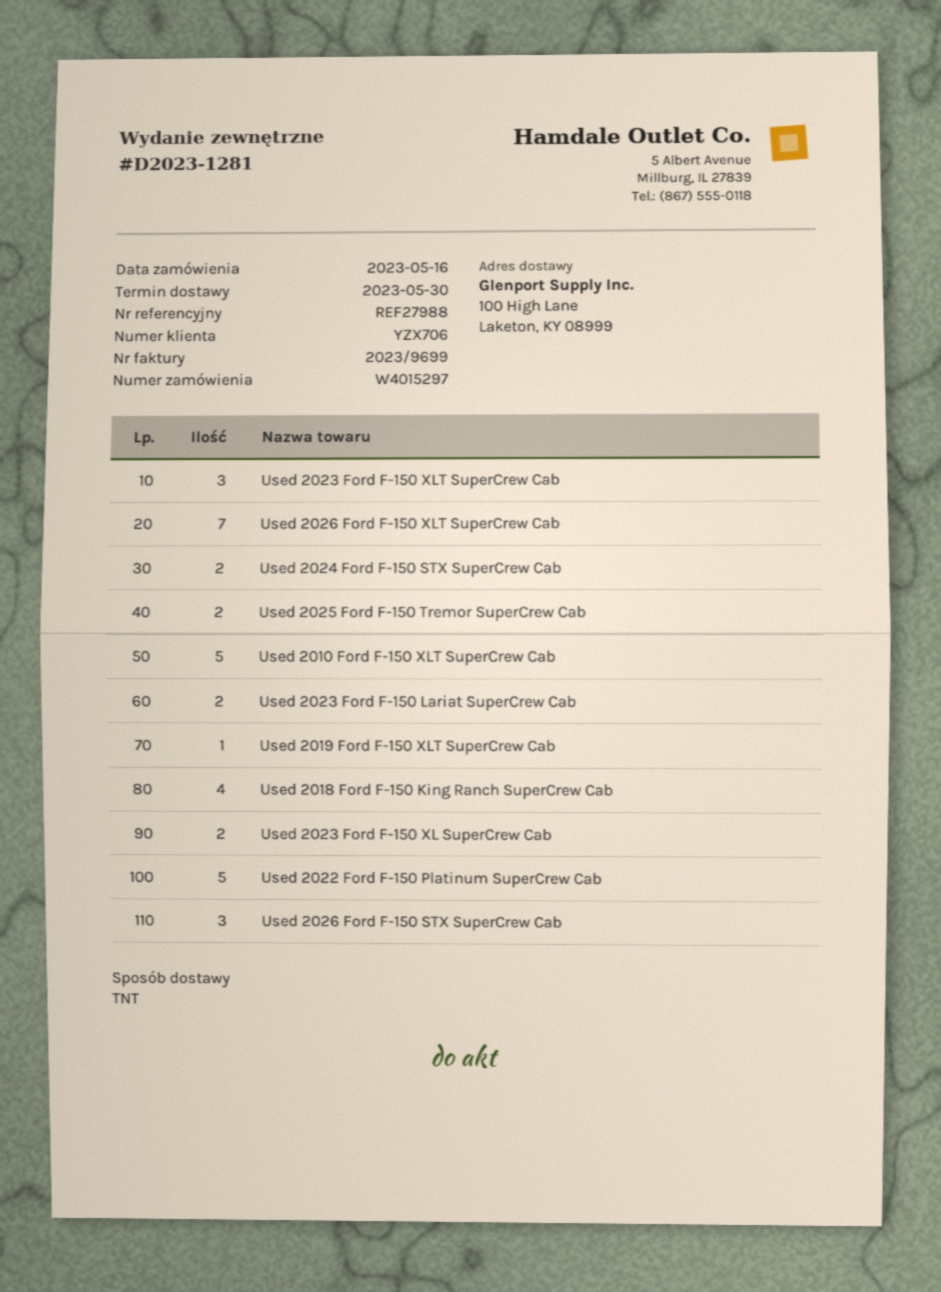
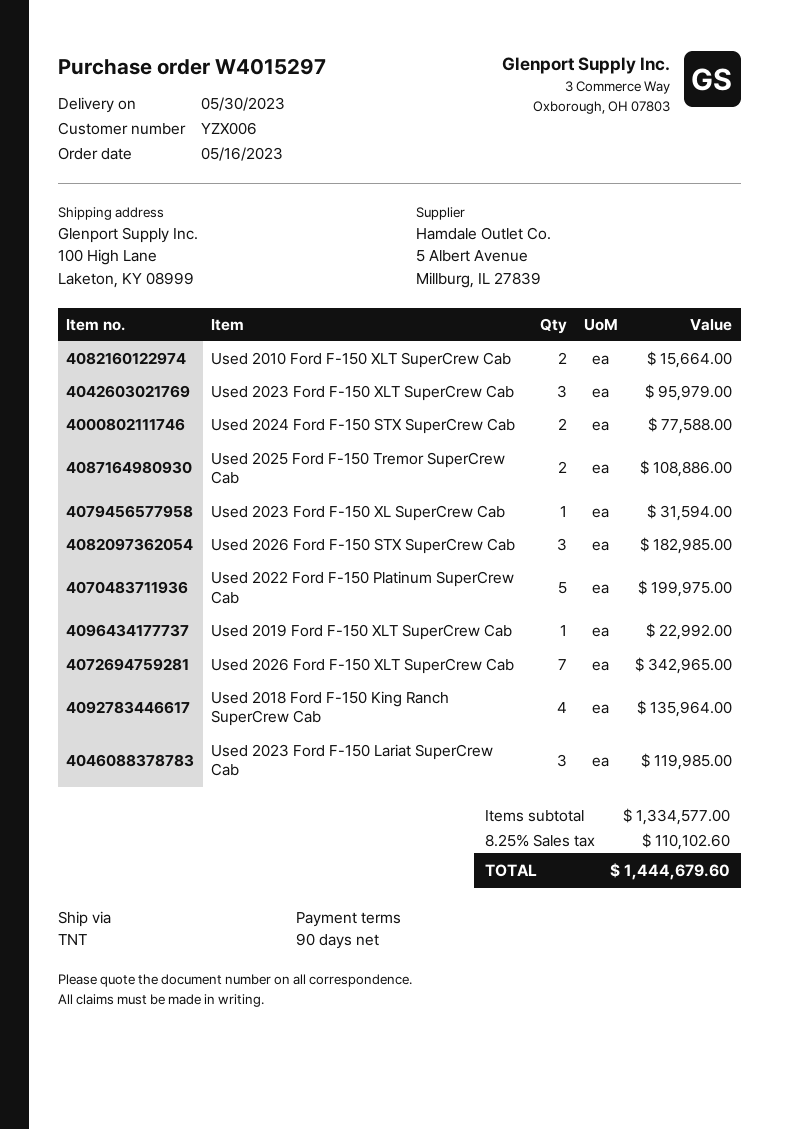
customer number: YZX706 -> YZX006
Used 2010 Ford F-150 XLT SuperCrew Cab: 5 -> 2
Used 2023 Ford F-150 Lariat SuperCrew Cab: 2 -> 3
Used 2023 Ford F-150 XL SuperCrew Cab: 2 -> 1

